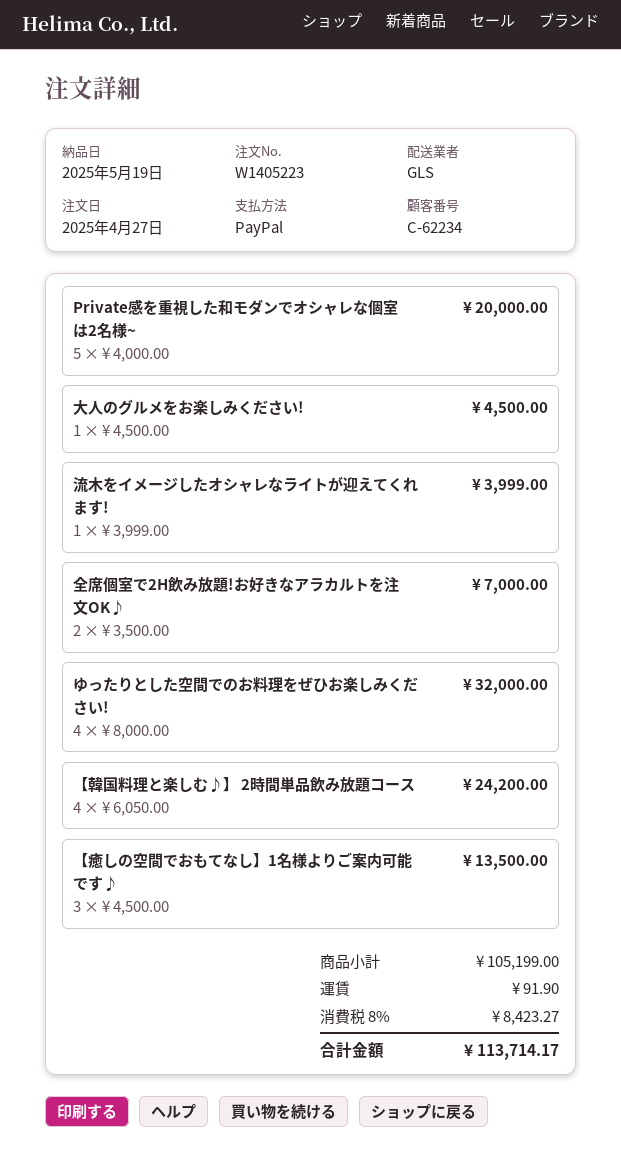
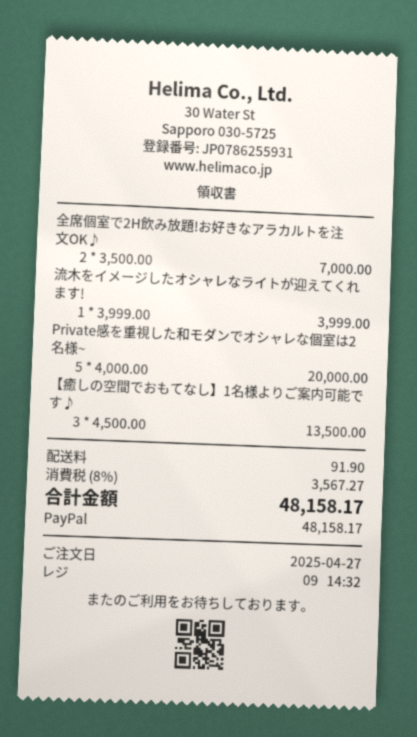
大人のグルメをお楽しみください!: 1 x 4500.00 = 4500.00 -> none
ゆったりとした空間でのお料理をぜひお楽しみください!: 4 x 8000.00 = 32000.00 -> none
【韓国料理と楽しむ♪】 2時間単品飲み放題コース: 4 x 6050.00 = 24200.00 -> none
tax: 8% = 8423.27 -> 8% = 3567.27
total: 113714.17 -> 48158.17

